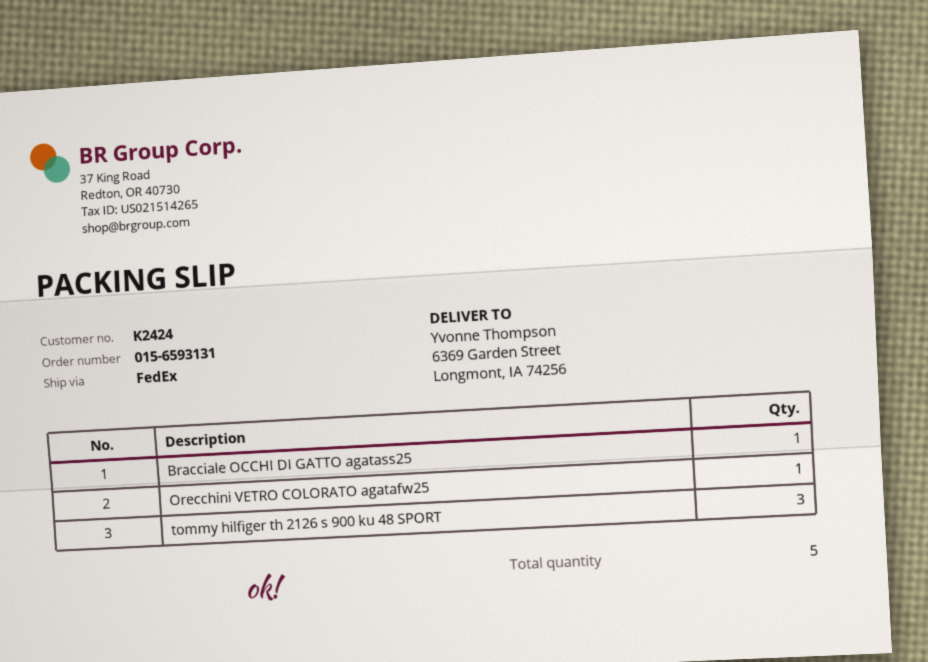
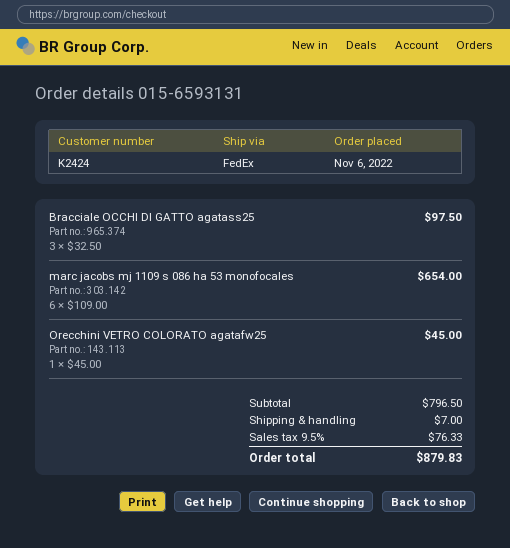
Bracciale OCCHI DI GATTO agatass25: 1 -> 3
tommy hilfiger th 2126 s 900 ku 48 SPORT: 3 -> none
marc jacobs mj 1109 s 086 ha 53 monofocales: none -> 6

